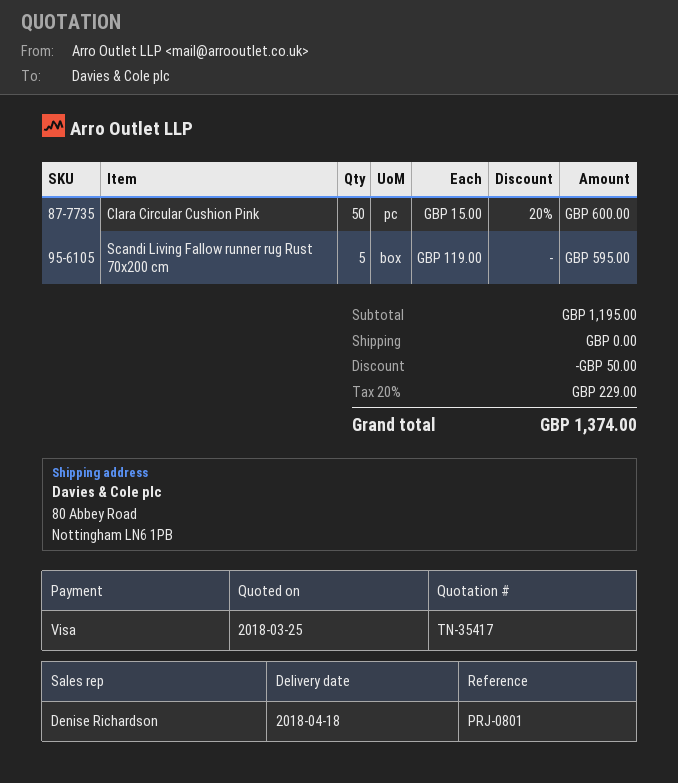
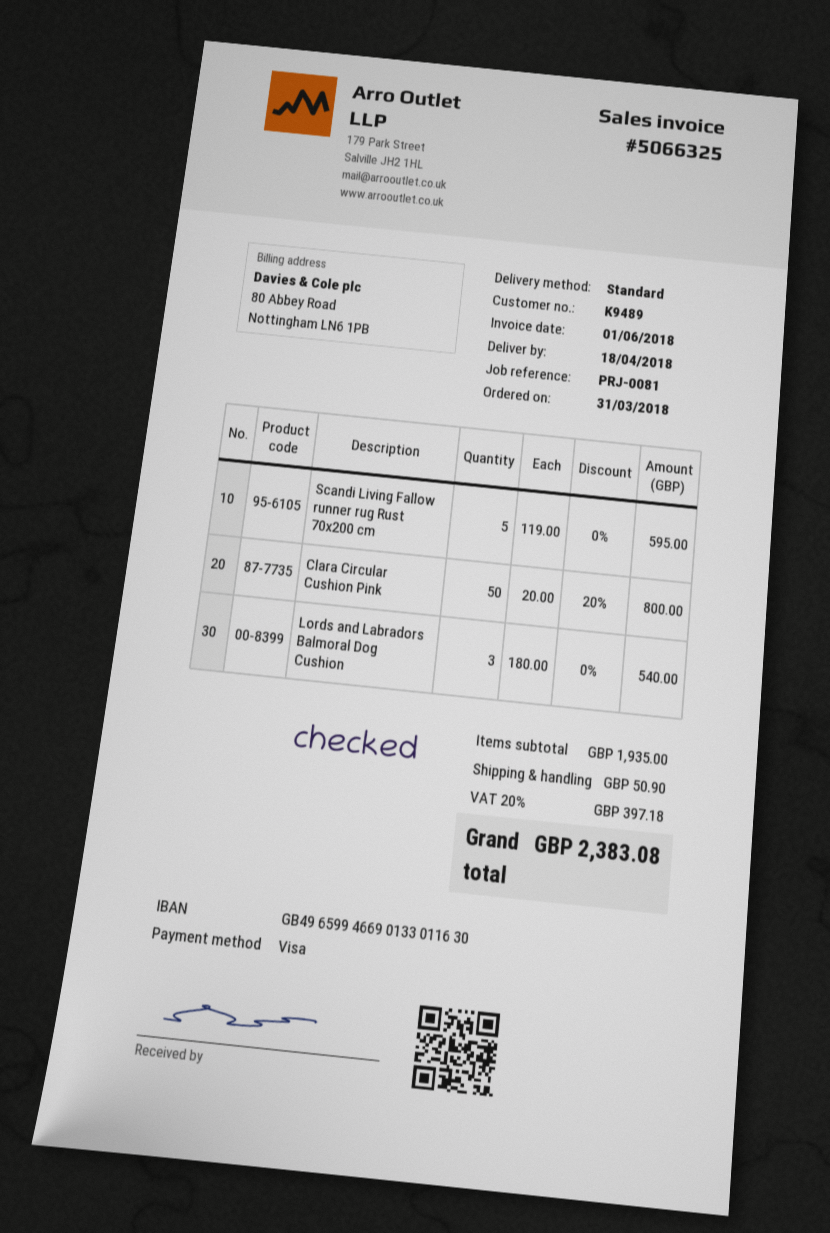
reference: PRJ-0801 -> PRJ-0081
Clara Circular Cushion Pink: 50 x 15.00 - 20% = 600.00 -> 50 x 20.00 - 20% = 800.00
Lords and Labradors Balmoral Dog Cushion: none -> 3 x 180.00 = 540.00
subtotal: 1195.00 -> 1935.00
discount: 50.00 -> none
shipping: 0.00 -> 50.90
tax: 20% = 229.00 -> 20% = 397.18
total: 1374.00 -> 2383.08

